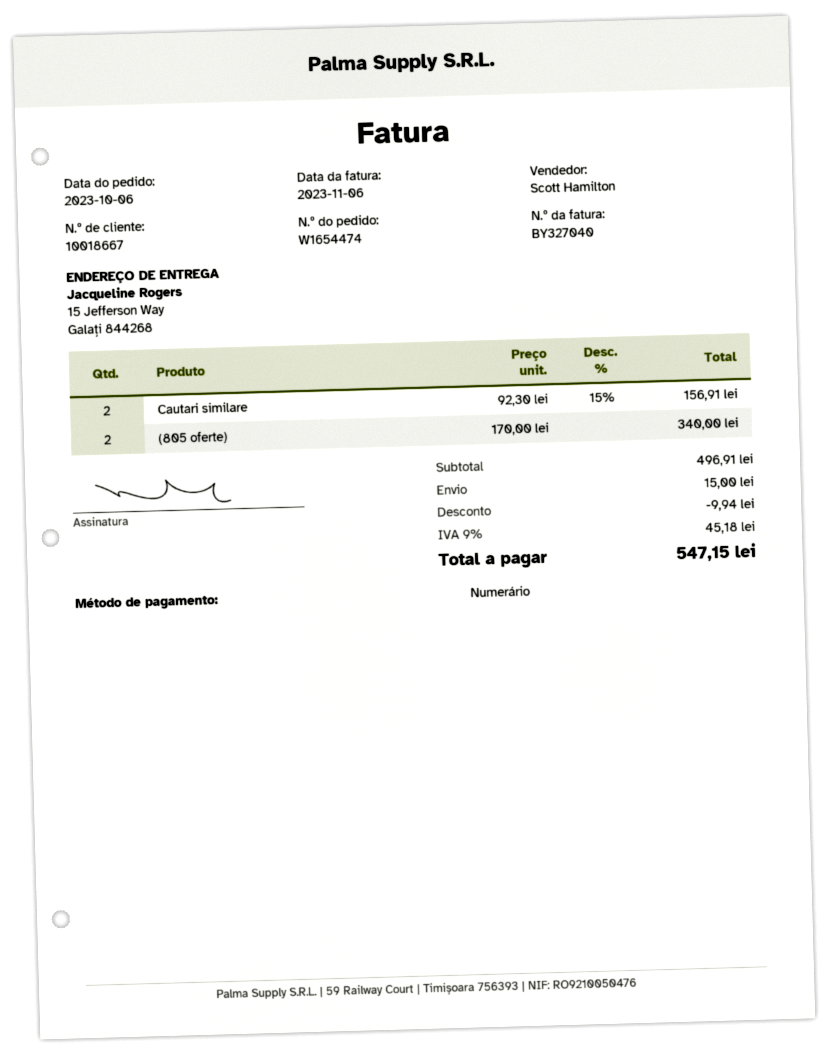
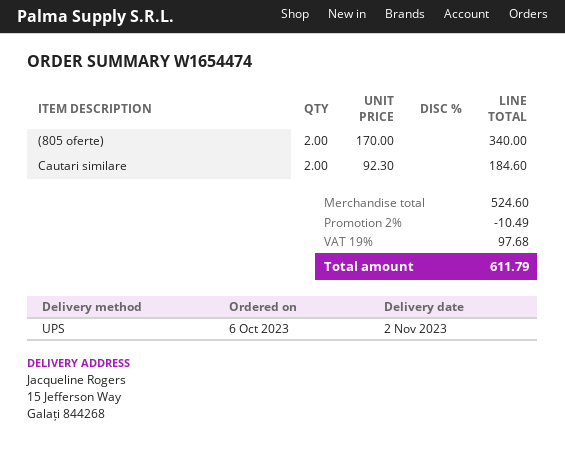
Cautari similare: 2 x 92.30 - 15% = 156.91 -> 2 x 92.30 = 184.60
subtotal: 496.91 -> 524.60
discount: 9.94 -> 10.49
shipping: 15.00 -> none
tax: 9% = 45.18 -> 19% = 97.68
total: 547.15 -> 611.79

